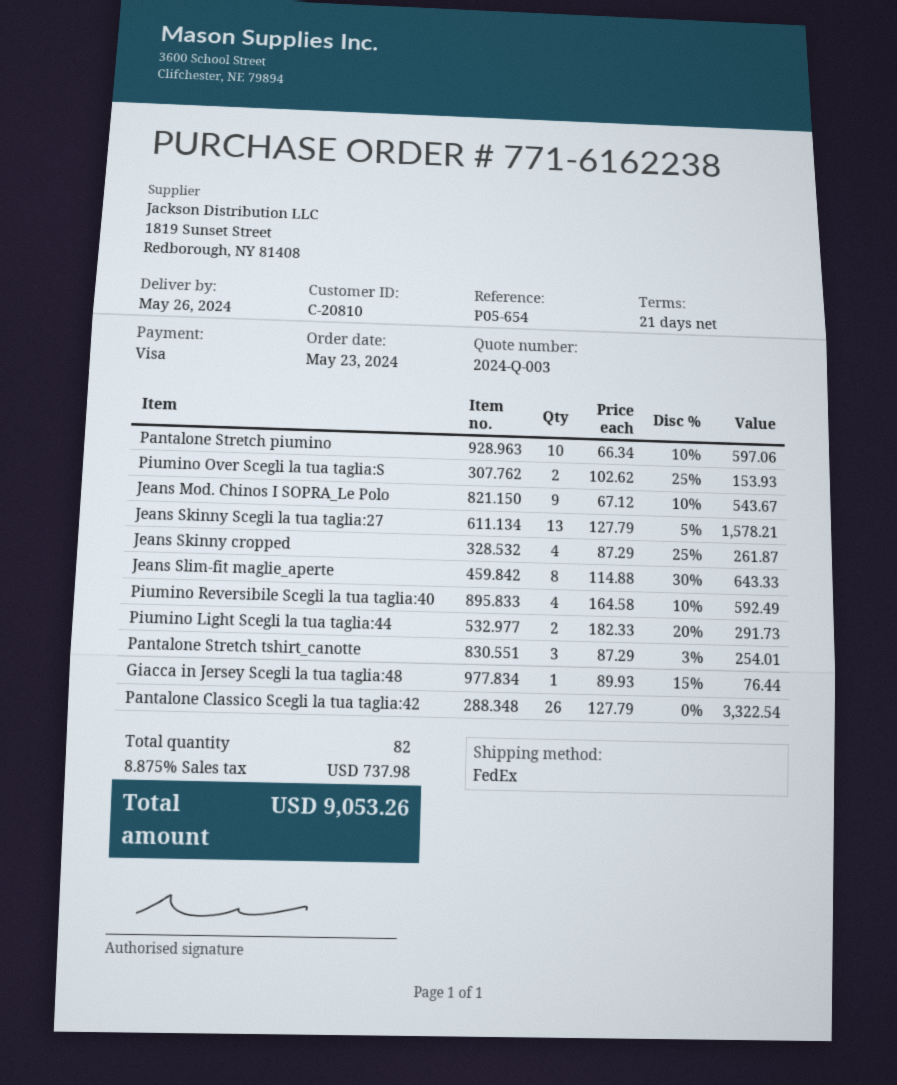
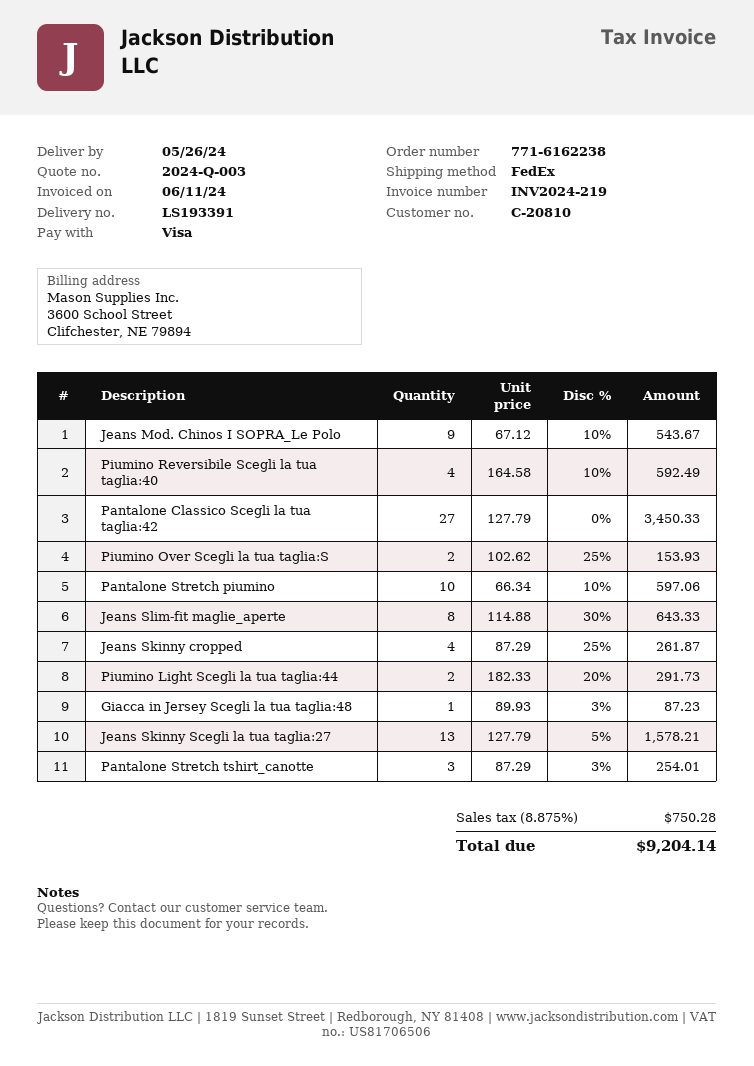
Giacca in Jersey Scegli la tua taglia:48: 1 x 89.93 - 15% = 76.44 -> 1 x 89.93 - 3% = 87.23
Pantalone Classico Scegli la tua taglia:42: 26 x 127.79 = 3322.54 -> 27 x 127.79 = 3450.33
tax: 8.875% = 737.98 -> 8.875% = 750.28
total: 9053.26 -> 9204.14

